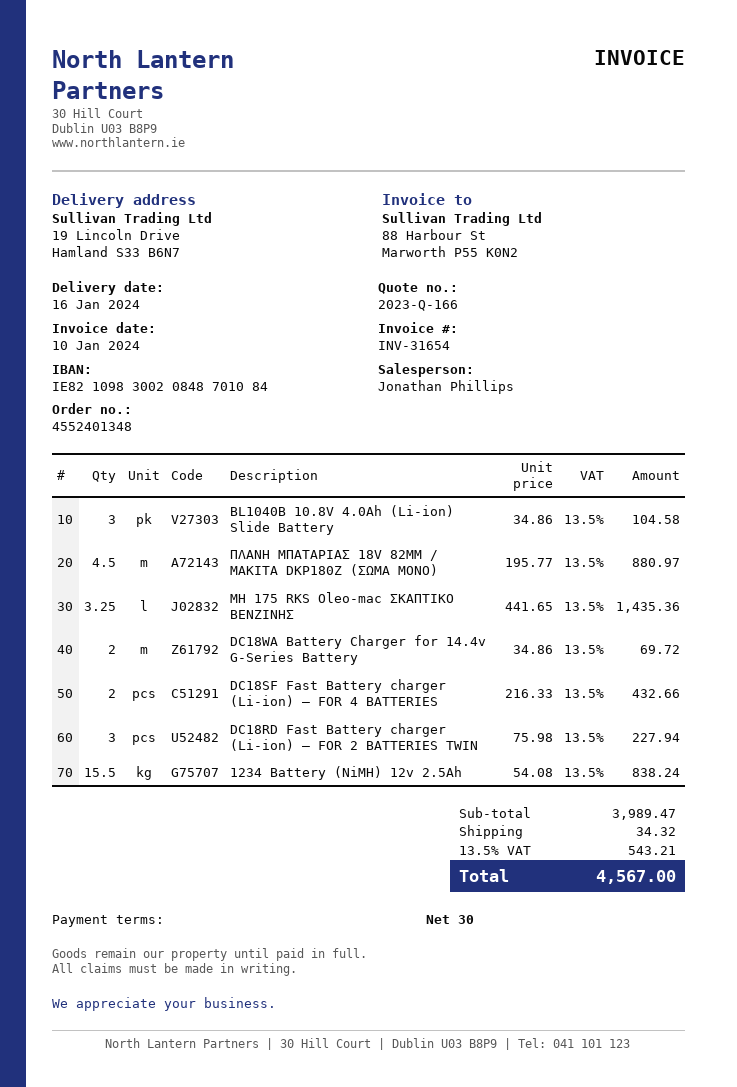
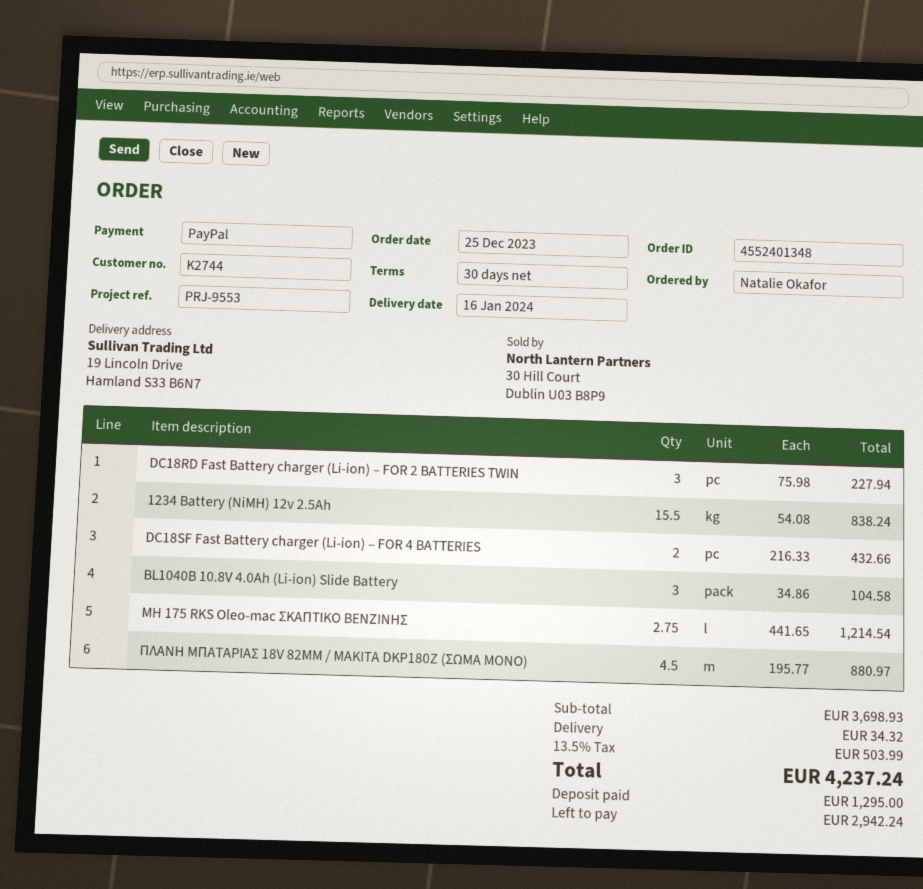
MH 175 RKS Oleo-mac ΣΚΑΠΤΙΚΟ ΒΕΝΖΙΝΗΣ: 3.25 x 441.65 = 1435.36 -> 2.75 x 441.65 = 1214.54
DC18WA Battery Charger for 14.4v G-Series Battery: 2 x 34.86 = 69.72 -> none
subtotal: 3989.47 -> 3698.93
tax: 13.5% = 543.21 -> 13.5% = 503.99
total: 4567.00 -> 4237.24

